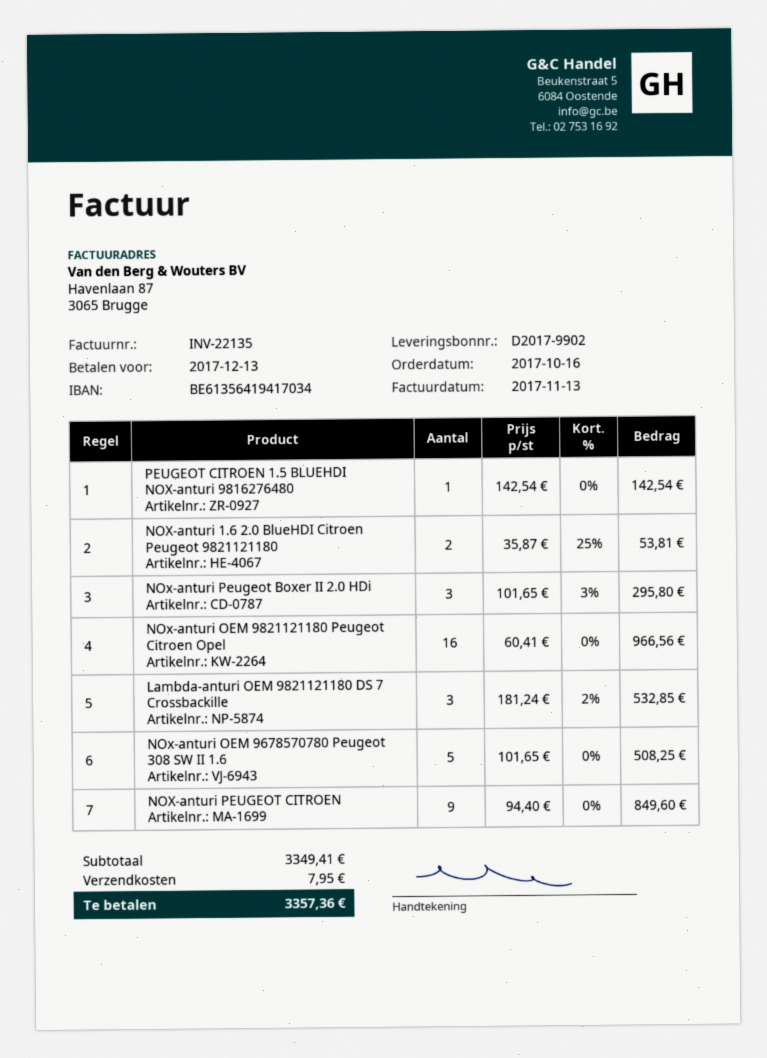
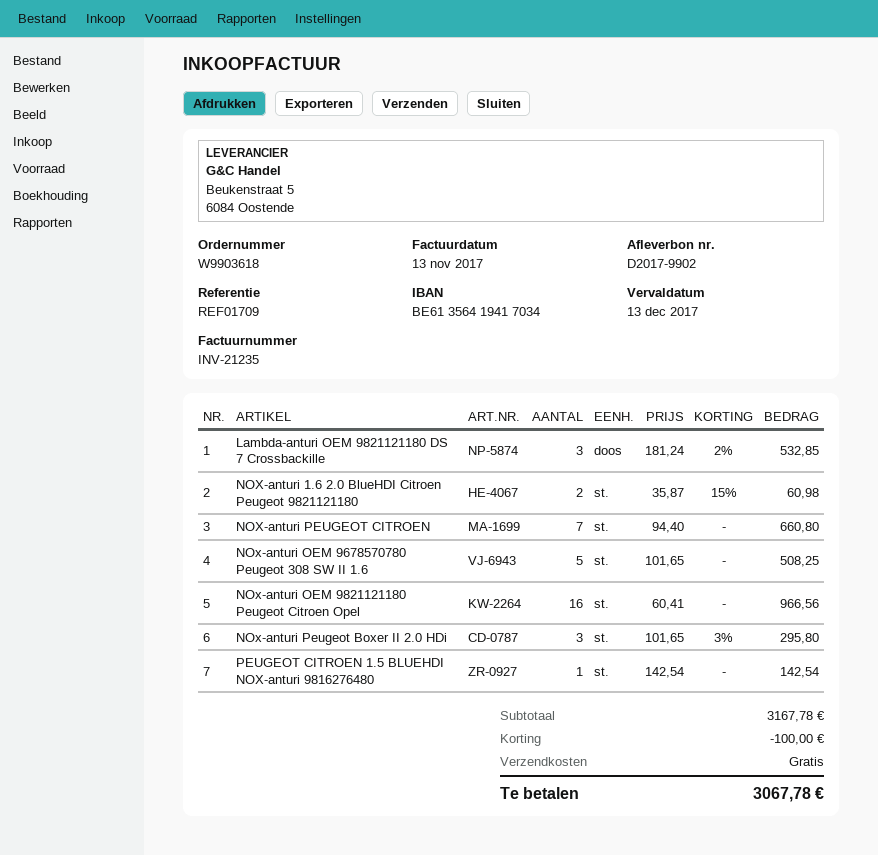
invoice number: INV-22135 -> INV-21235
NOX-anturi 1.6 2.0 BlueHDI Citroen Peugeot 9821121180: 2 x 35.87 - 25% = 53.81 -> 2 x 35.87 - 15% = 60.98
NOX-anturi PEUGEOT CITROEN: 9 x 94.40 = 849.60 -> 7 x 94.40 = 660.80
subtotal: 3349.41 -> 3167.78
discount: none -> 100.00
shipping: 7.95 -> 0.00
total: 3357.36 -> 3067.78

